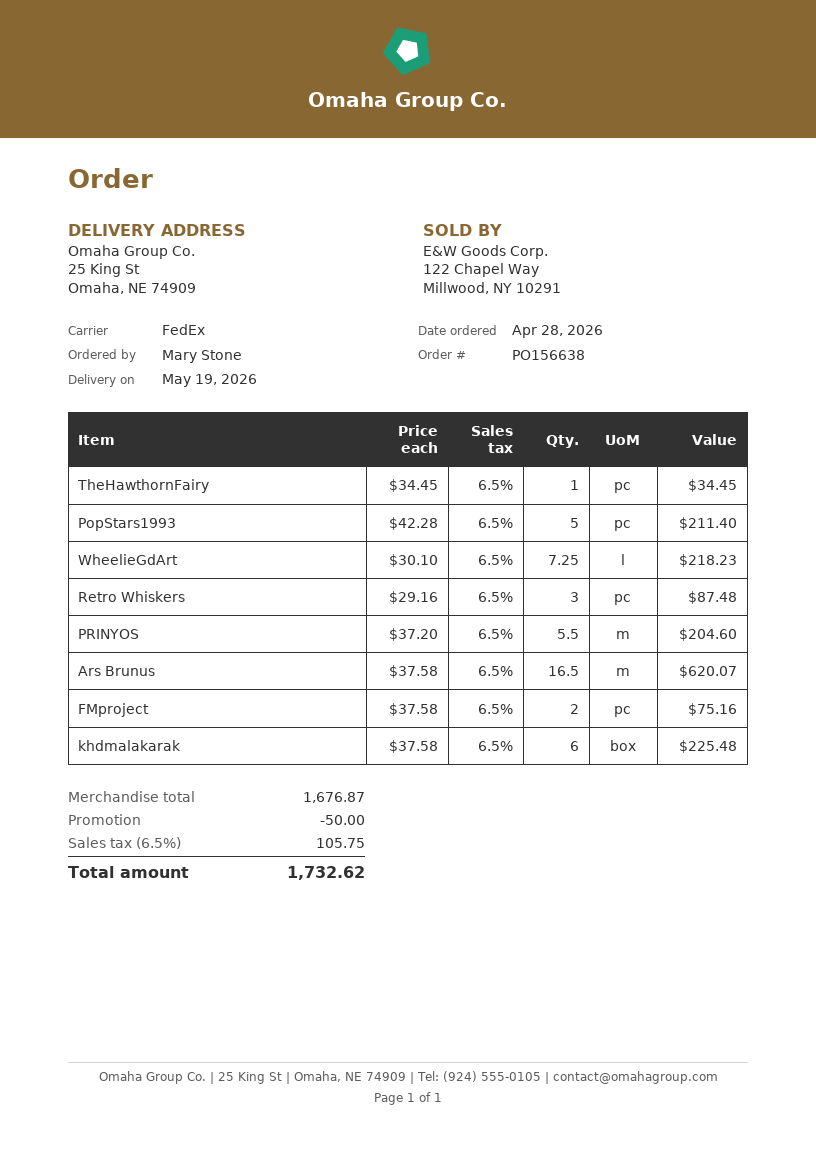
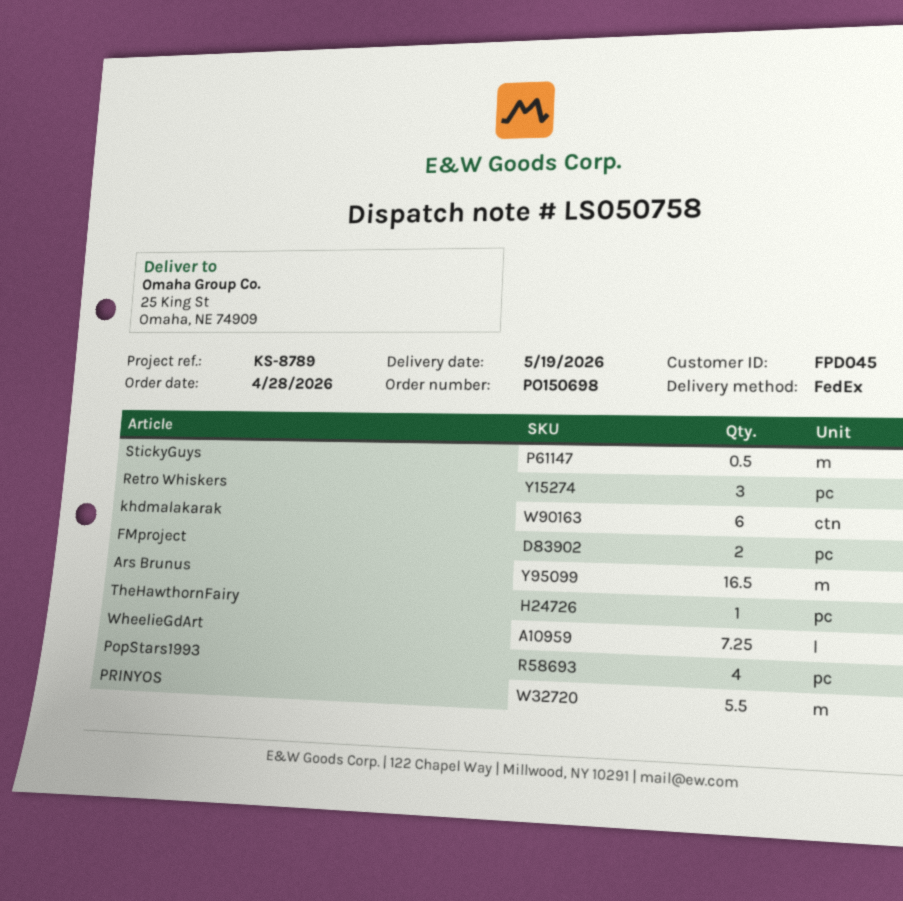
order number: PO156638 -> PO150698
PopStars1993: 5 -> 4
StickyGuys: none -> 0.5

